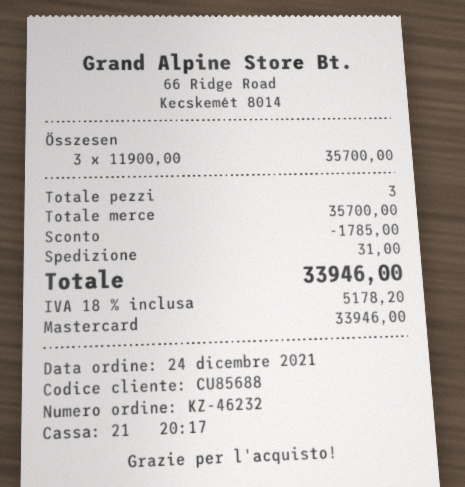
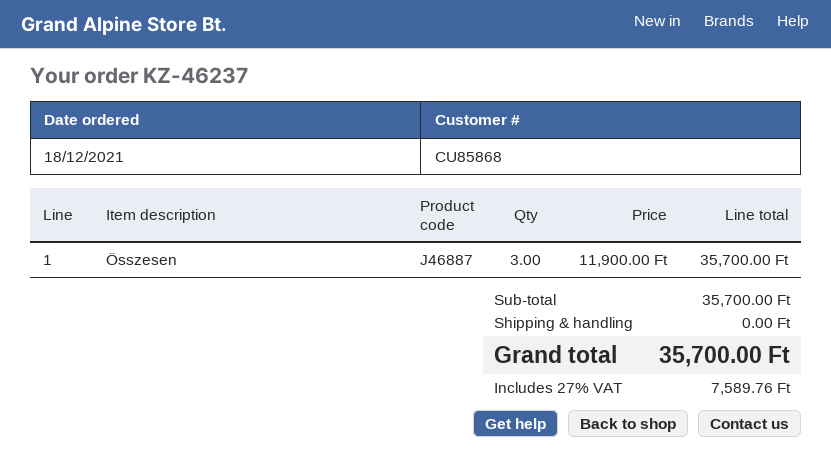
order number: KZ-46232 -> KZ-46237
order date: 2021-12-24 -> 2021-12-18
customer number: CU85688 -> CU85868
discount: 1785.00 -> none
shipping: 31.00 -> 0.00
tax: 18% = 5178.20 -> 27% = 7589.76
total: 33946.00 -> 35700.00

